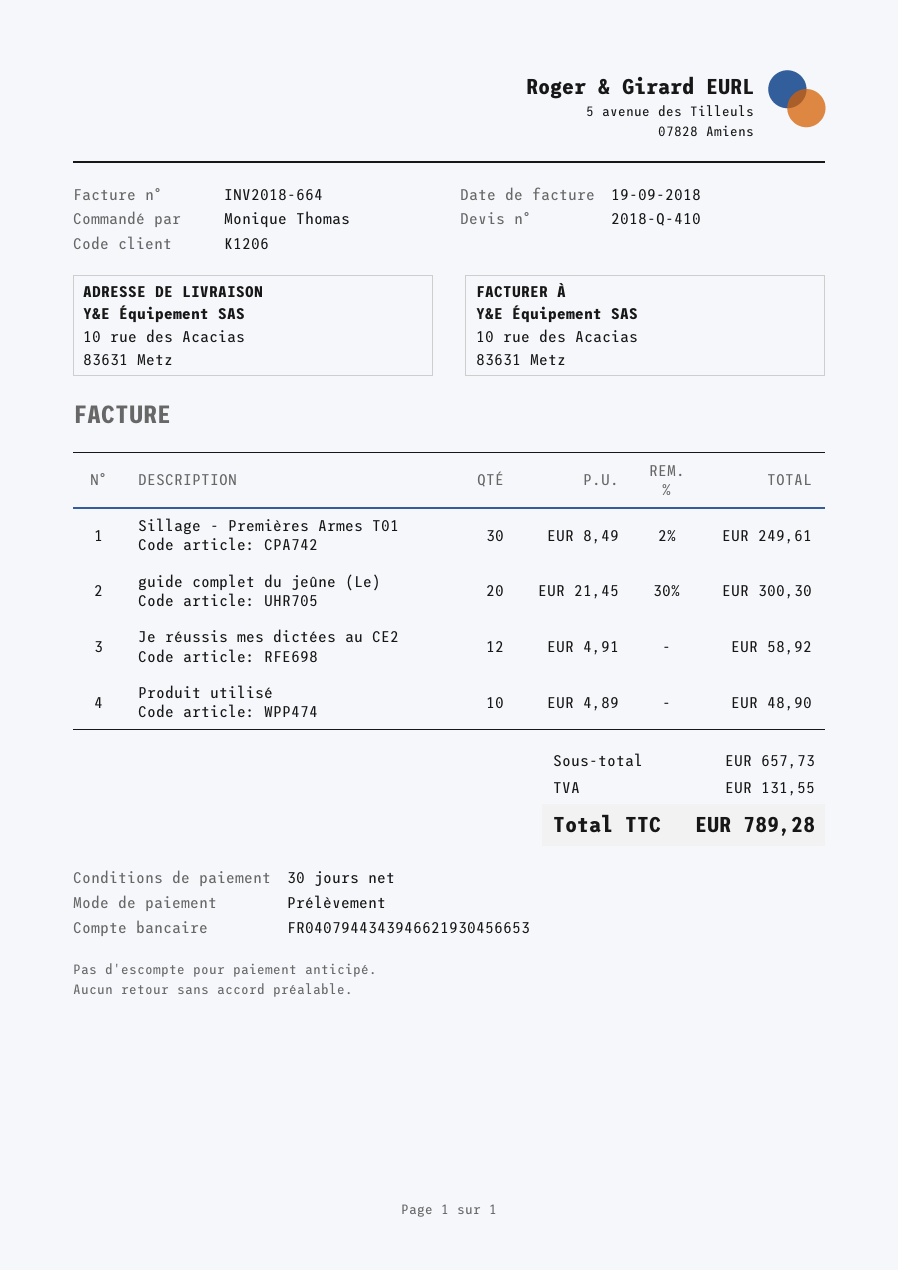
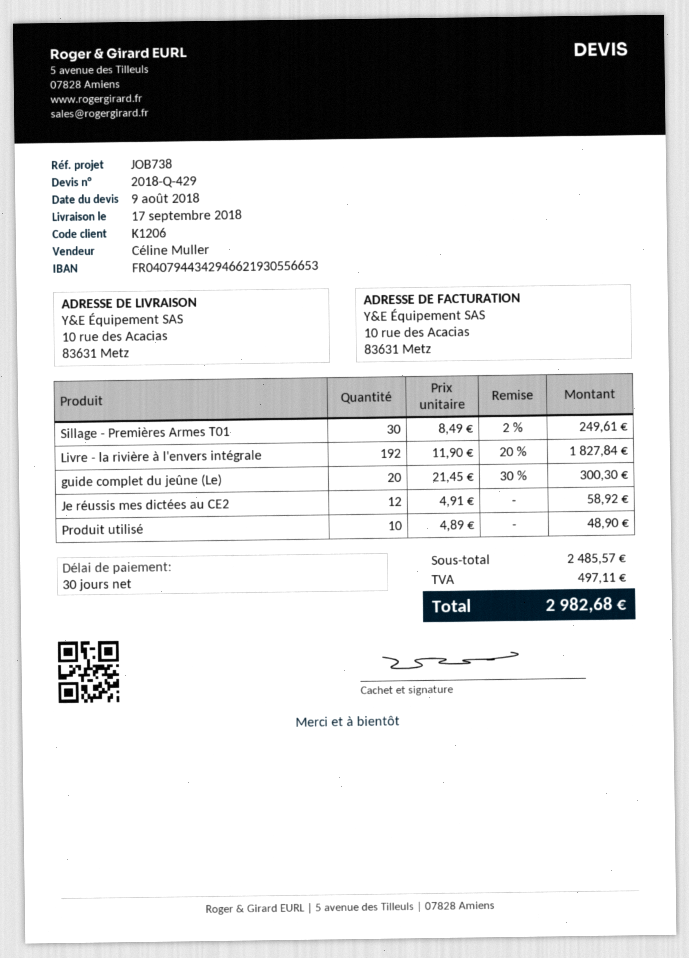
quote number: 2018-Q-410 -> 2018-Q-429
bank account: FR0407944343946621930456653 -> FR0407944342946621930556653
Livre - la rivière à l'envers intégrale: none -> 192 x 11.90 - 20% = 1827.84
subtotal: 657.73 -> 2485.57
tax: 131.55 -> 497.11
total: 789.28 -> 2982.68

